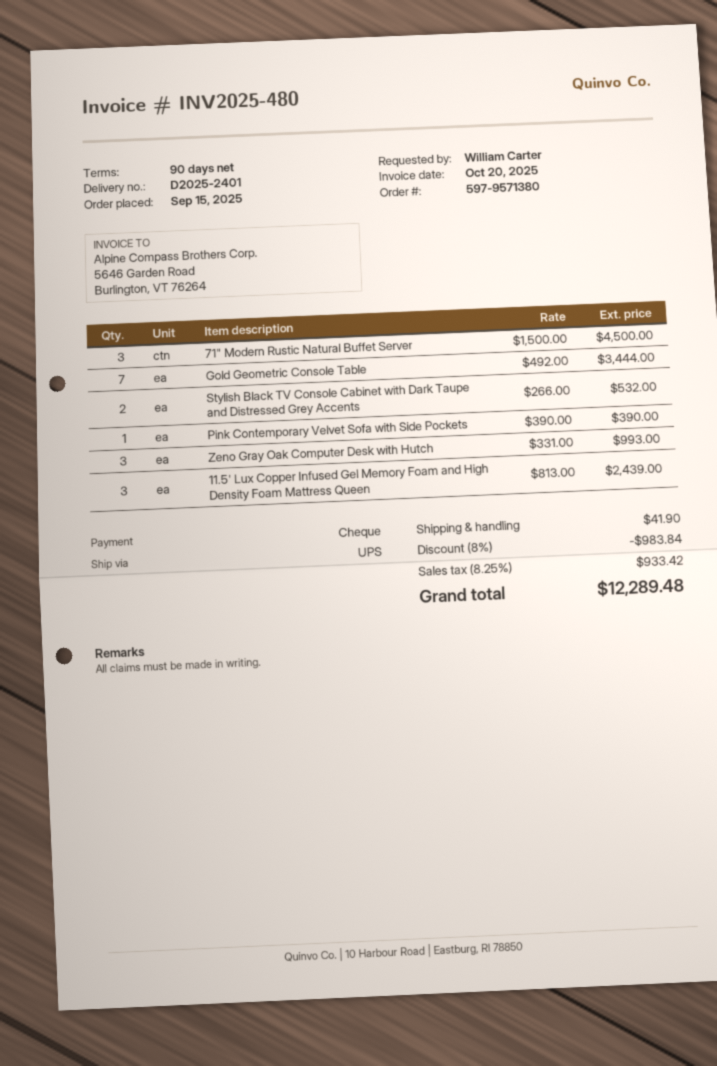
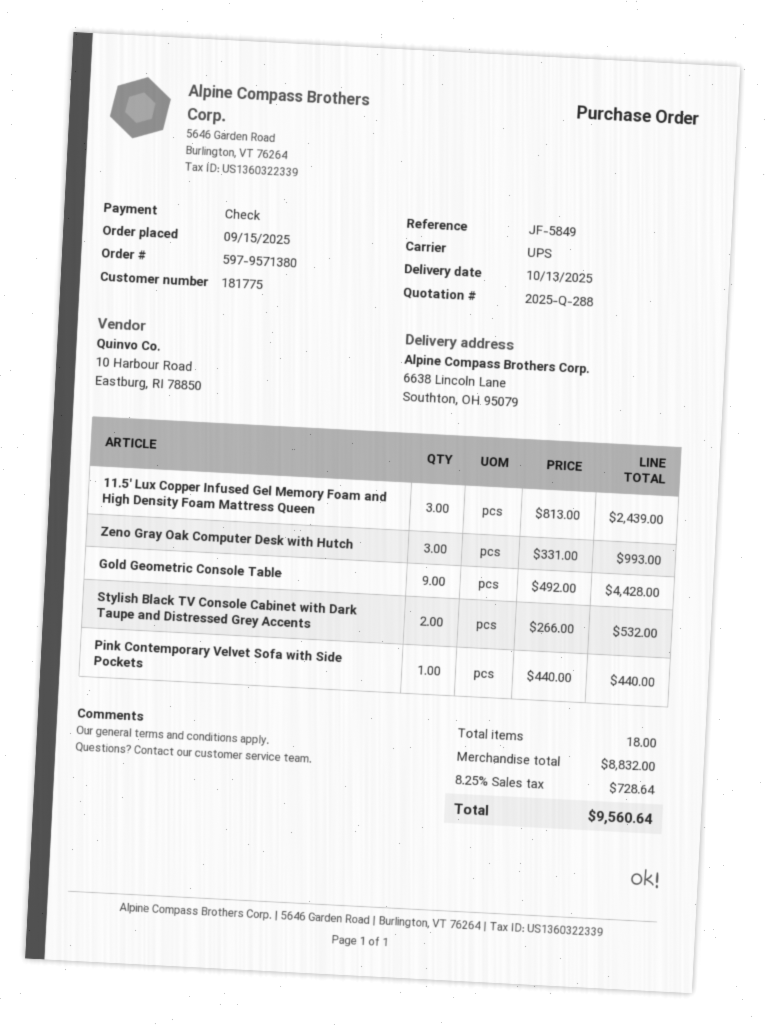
71" Modern Rustic Natural Buffet Server: 3 x 1500.00 = 4500.00 -> none
Gold Geometric Console Table: 7 x 492.00 = 3444.00 -> 9 x 492.00 = 4428.00
Pink Contemporary Velvet Sofa with Side Pockets: 1 x 390.00 = 390.00 -> 1 x 440.00 = 440.00
discount: 8% = 983.84 -> none
shipping: 41.90 -> none
tax: 8.25% = 933.42 -> 8.25% = 728.64
total: 12289.48 -> 9560.64

